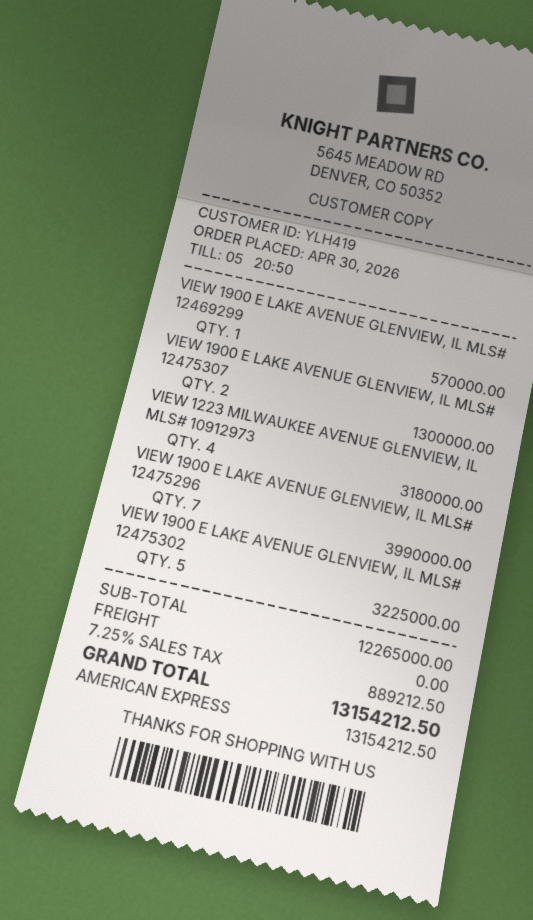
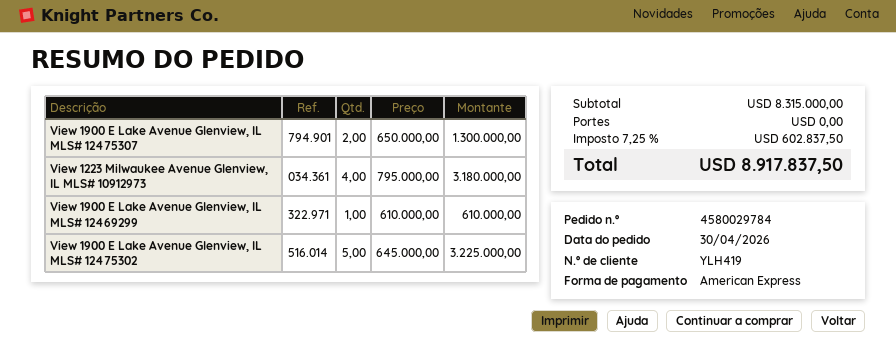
VIEW 1900 E LAKE AVENUE GLENVIEW, IL MLS# 12469299: 1 for 570000.00 -> 1 for 610000.00
VIEW 1900 E LAKE AVENUE GLENVIEW, IL MLS# 12475296: 7 for 3990000.00 -> none
subtotal: 12265000.00 -> 8315000.00
tax: 7.25% = 889212.50 -> 7.25% = 602837.50
total: 13154212.50 -> 8917837.50

